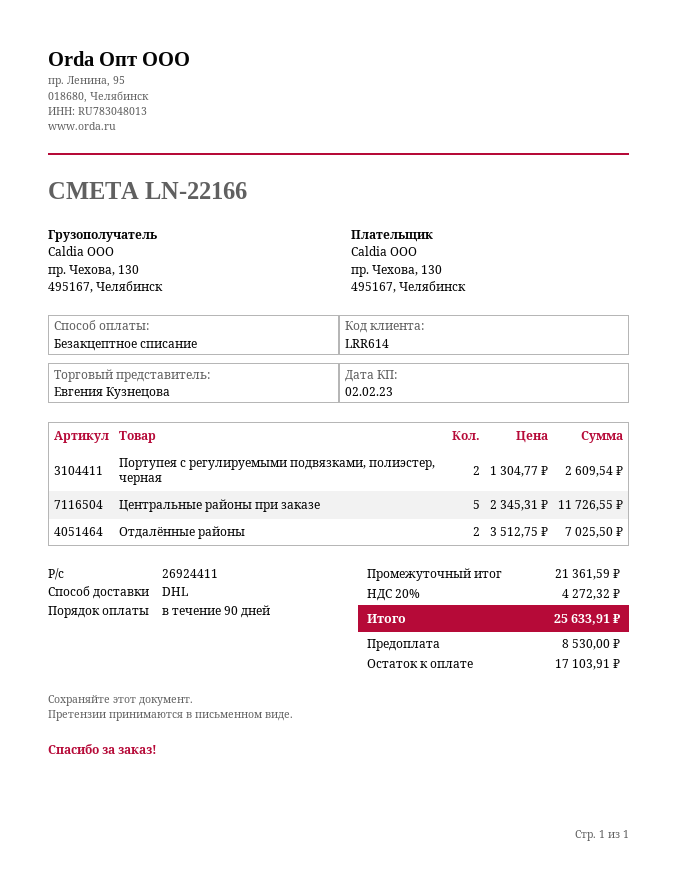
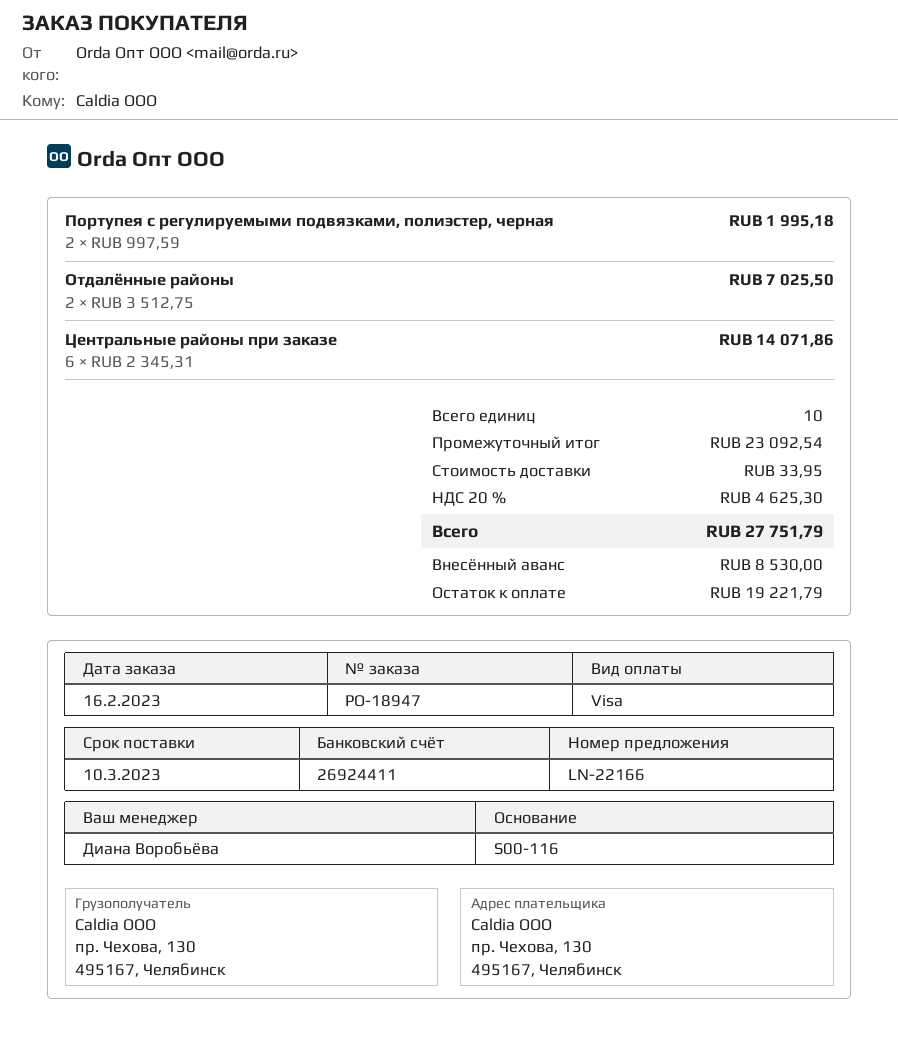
sales rep: Евгения Кузнецова -> Диана Воробьёва
payment method: direct debit -> Visa
Портупея с регулируемыми подвязками, полиэстер, черная: 2 x 1304.77 = 2609.54 -> 2 x 997.59 = 1995.18
Центральные районы при заказе: 5 x 2345.31 = 11726.55 -> 6 x 2345.31 = 14071.86
subtotal: 21361.59 -> 23092.54
shipping: none -> 33.95
tax: 20% = 4272.32 -> 20% = 4625.30
total: 25633.91 -> 27751.79
balance: 17103.91 -> 19221.79

